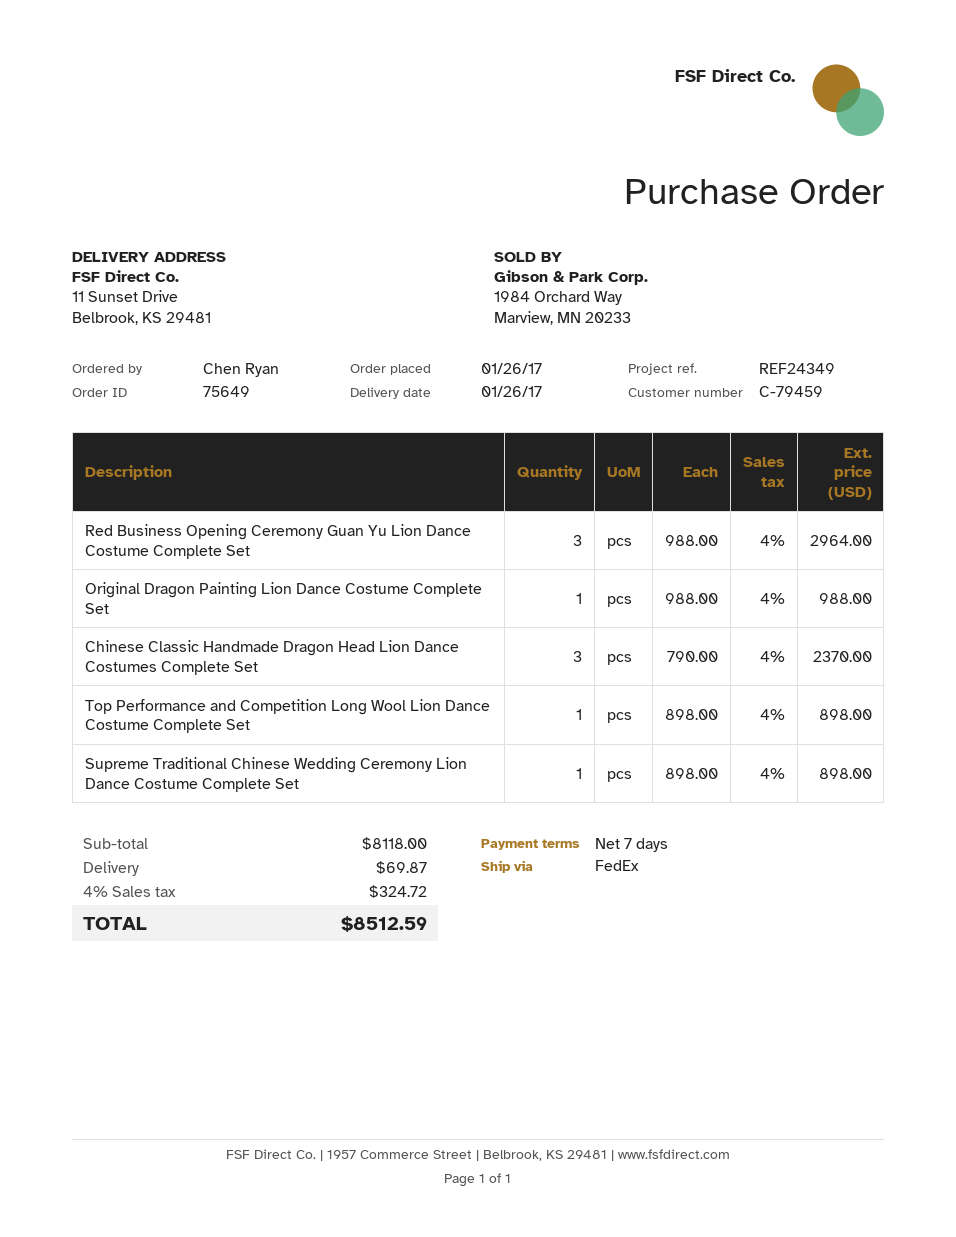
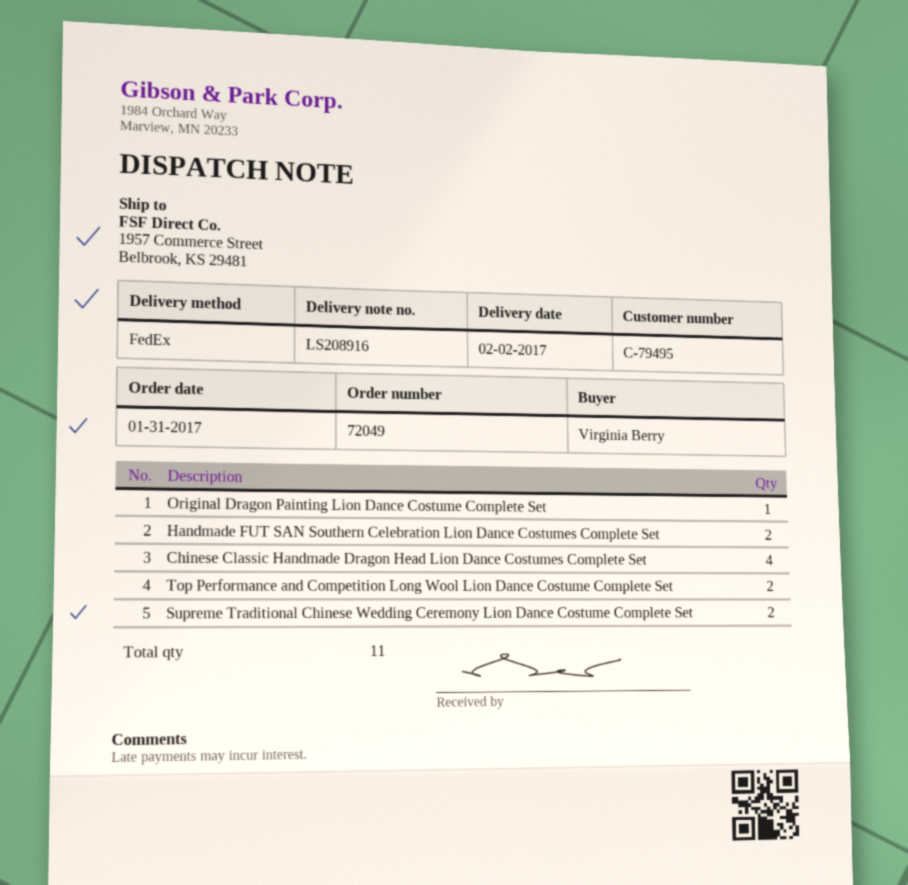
order number: 75649 -> 72049
order date: 2017-01-26 -> 2017-01-31
delivery date: 2017-01-26 -> 2017-02-02
customer number: C-79459 -> C-79495
ordered by: Chen Ryan -> Virginia Berry
ship to: 11 Sunset Drive, Belbrook, KS 29481 -> 1957 Commerce Street, Belbrook, KS 29481
Red Business Opening Ceremony Guan Yu Lion Dance Costume Complete Set: 3 -> none
Chinese Classic Handmade Dragon Head Lion Dance Costumes Complete Set: 3 -> 4
Top Performance and Competition Long Wool Lion Dance Costume Complete Set: 1 -> 2
Supreme Traditional Chinese Wedding Ceremony Lion Dance Costume Complete Set: 1 -> 2
Handmade FUT SAN Southern Celebration Lion Dance Costumes Complete Set: none -> 2

